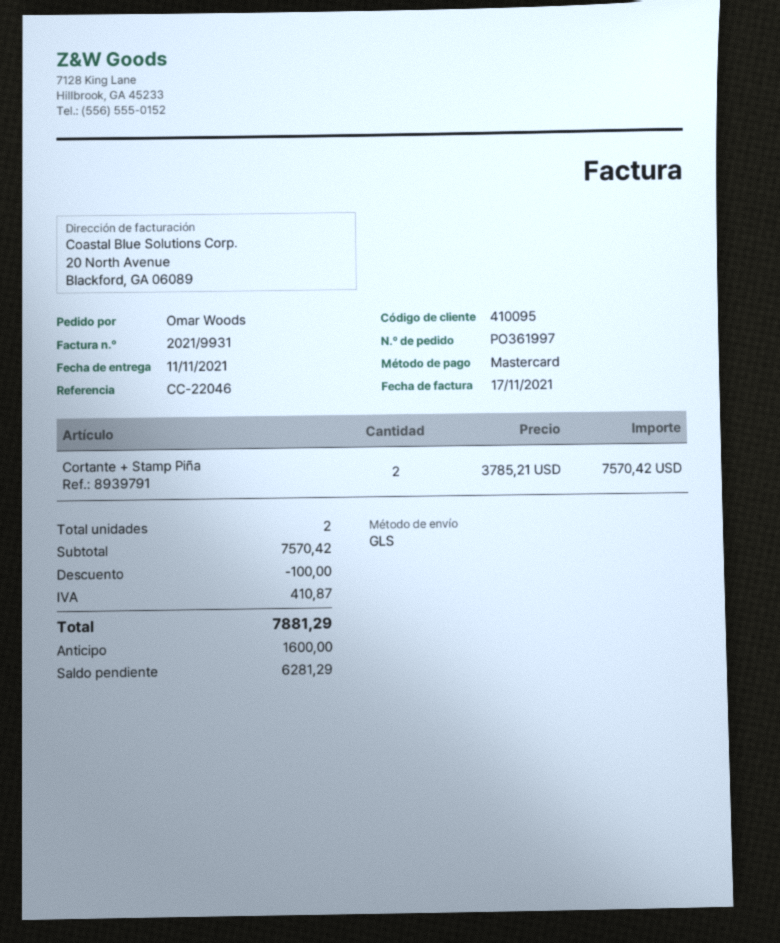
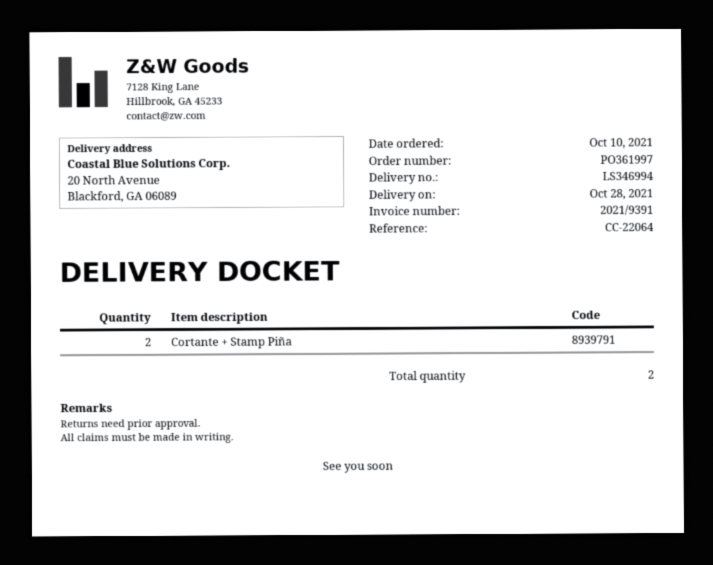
delivery date: 2021-11-11 -> 2021-10-28
invoice number: 2021/9931 -> 2021/9391
reference: CC-22046 -> CC-22064

